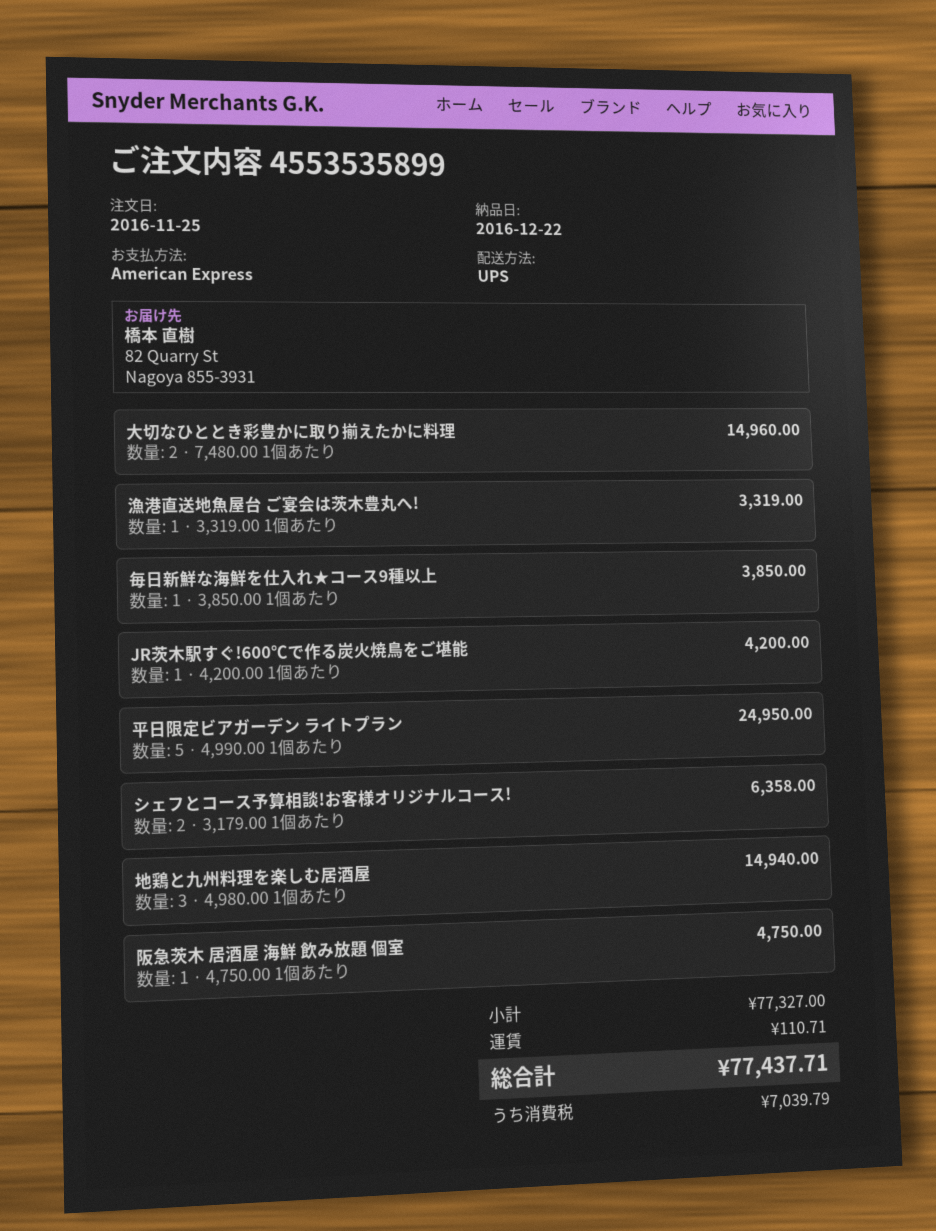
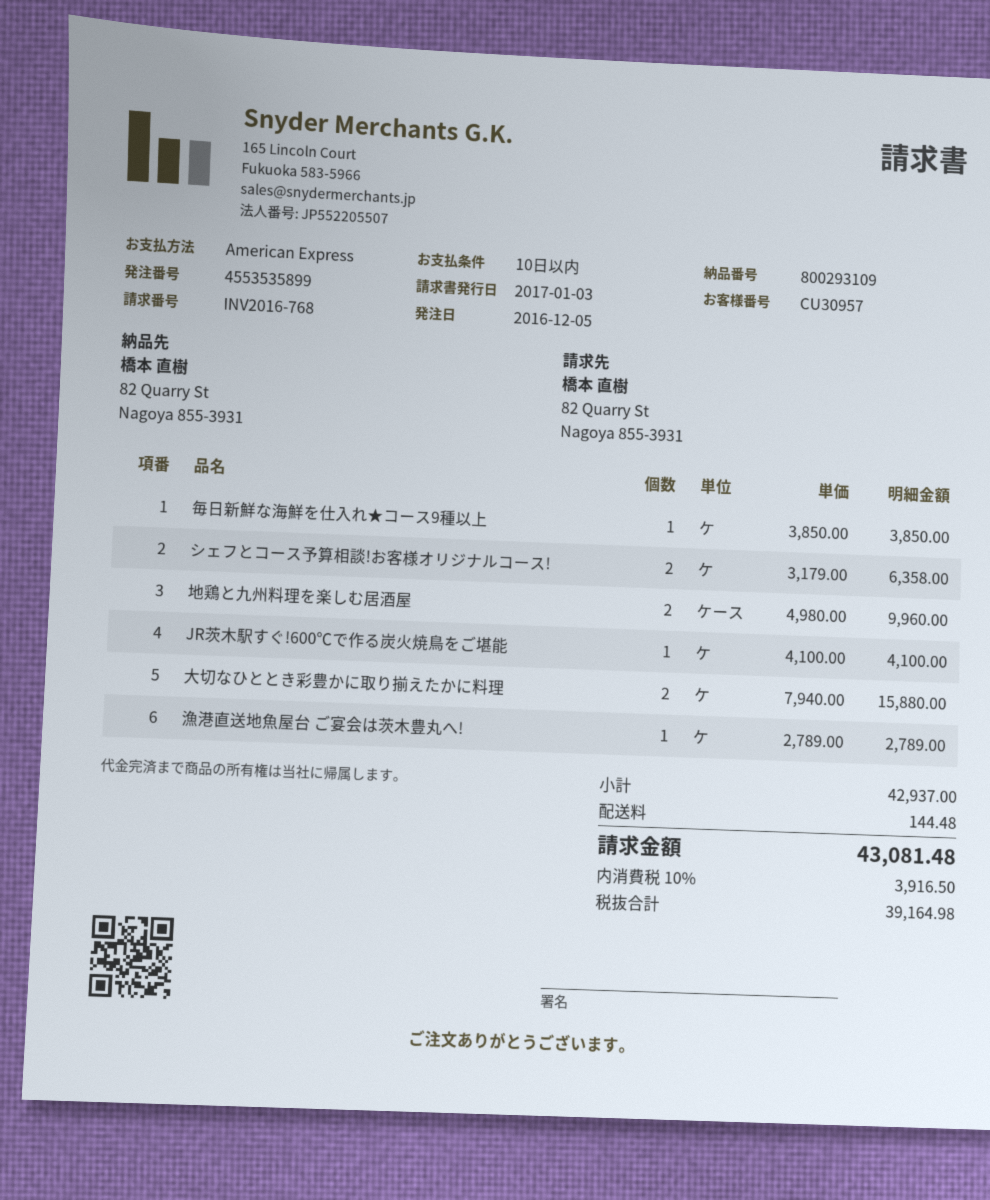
order date: 2016-11-25 -> 2016-12-05
大切なひととき彩豊かに取り揃えたかに料理: 2 x 7480.00 = 14960.00 -> 2 x 7940.00 = 15880.00
漁港直送地魚屋台 ご宴会は茨木豊丸へ!: 1 x 3319.00 = 3319.00 -> 1 x 2789.00 = 2789.00
JR茨木駅すぐ!600℃で作る炭火焼鳥をご堪能: 1 x 4200.00 = 4200.00 -> 1 x 4100.00 = 4100.00
平日限定ビアガーデン ライトプラン: 5 x 4990.00 = 24950.00 -> none
地鶏と九州料理を楽しむ居酒屋: 3 x 4980.00 = 14940.00 -> 2 x 4980.00 = 9960.00
阪急茨木 居酒屋 海鮮 飲み放題 個室: 1 x 4750.00 = 4750.00 -> none
subtotal: 77327.00 -> 42937.00
shipping: 110.71 -> 144.48
tax: 7039.79 -> 3916.50
total: 77437.71 -> 43081.48

